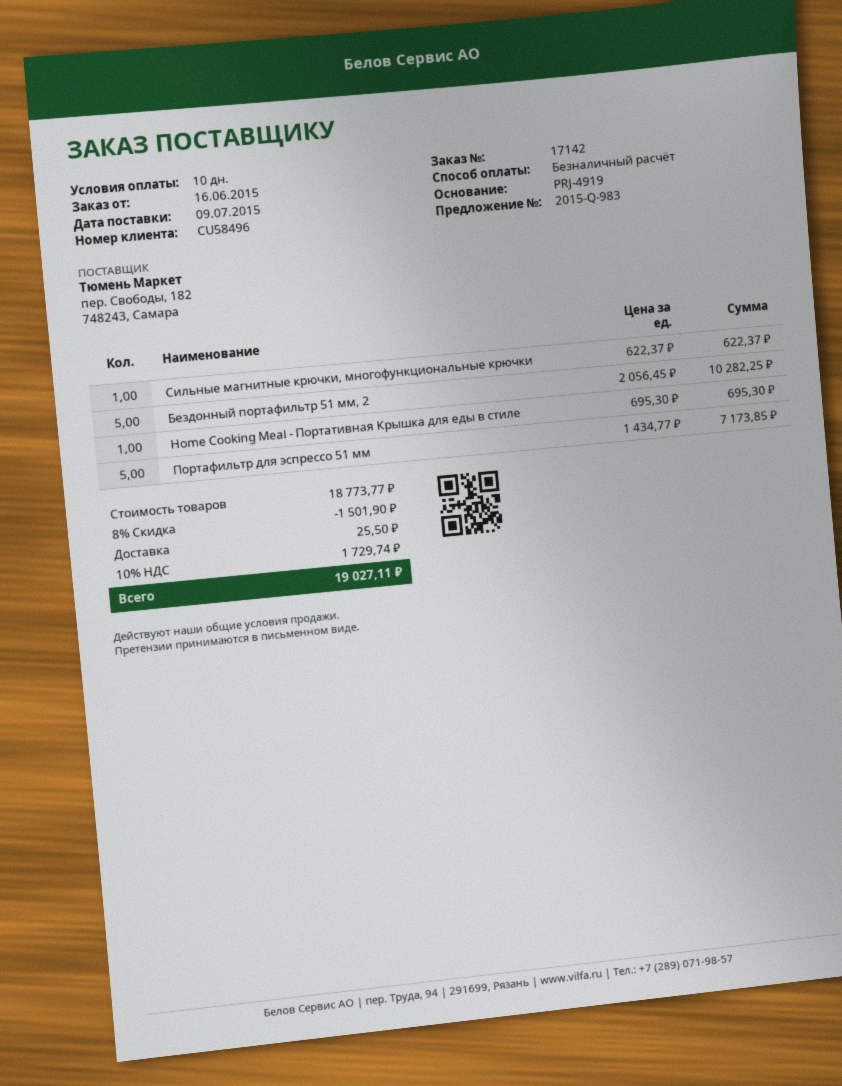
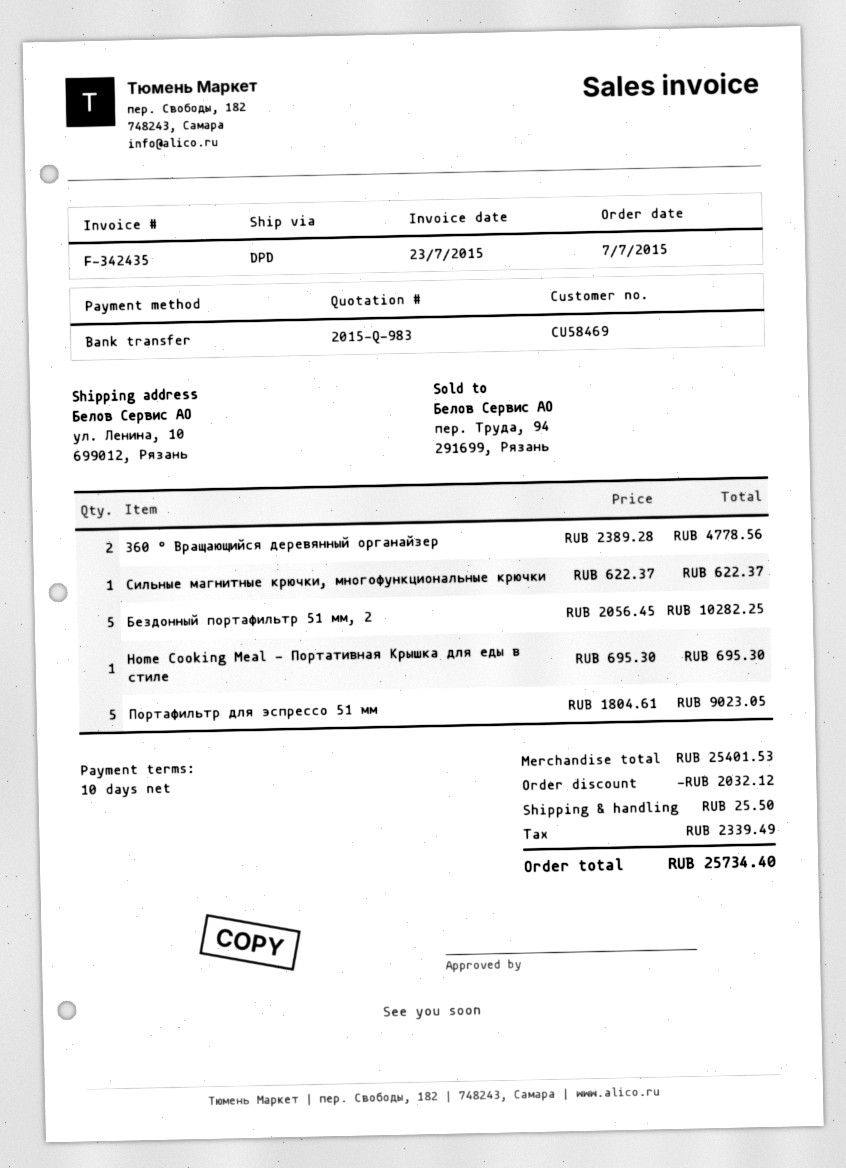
order date: 2015-06-16 -> 2015-07-07
customer number: CU58496 -> CU58469
Портафильтр для эспрессо 51 мм: 5 x 1434.77 = 7173.85 -> 5 x 1804.61 = 9023.05
360 ° Вращающийся деревянный органайзер: none -> 2 x 2389.28 = 4778.56
subtotal: 18773.77 -> 25401.53
discount: 1501.90 -> 2032.12
tax: 1729.74 -> 2339.49
total: 19027.11 -> 25734.40

